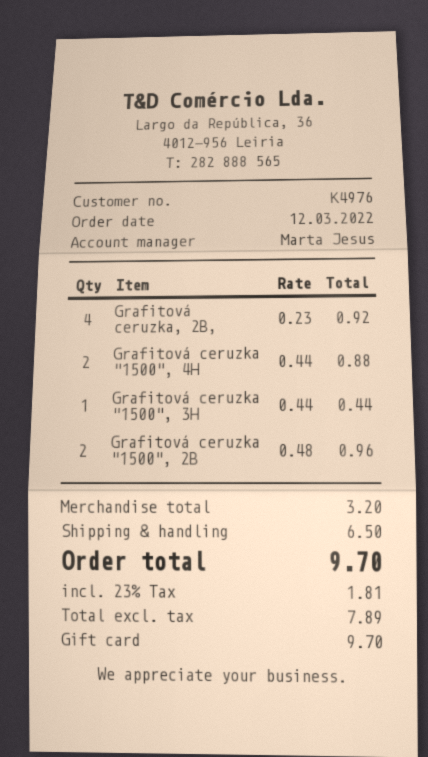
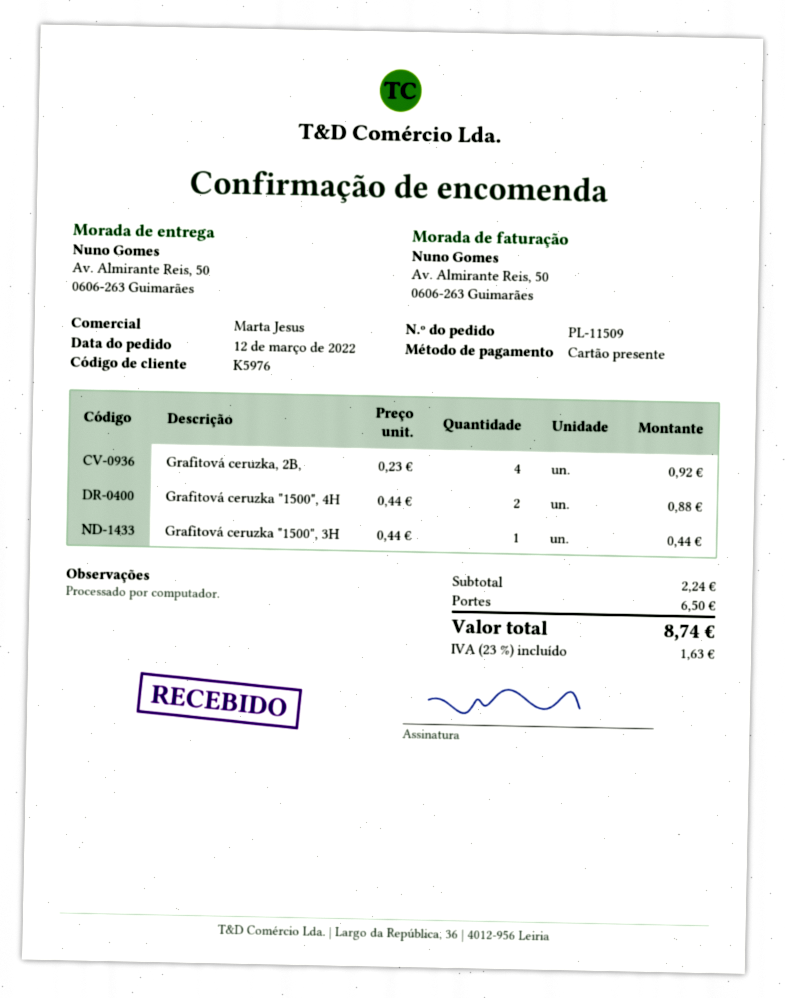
customer number: K4976 -> K5976
Grafitová ceruzka "1500", 2B: 2 x 0.48 = 0.96 -> none
subtotal: 3.20 -> 2.24
tax: 23% = 1.81 -> 23% = 1.63
total: 9.70 -> 8.74

